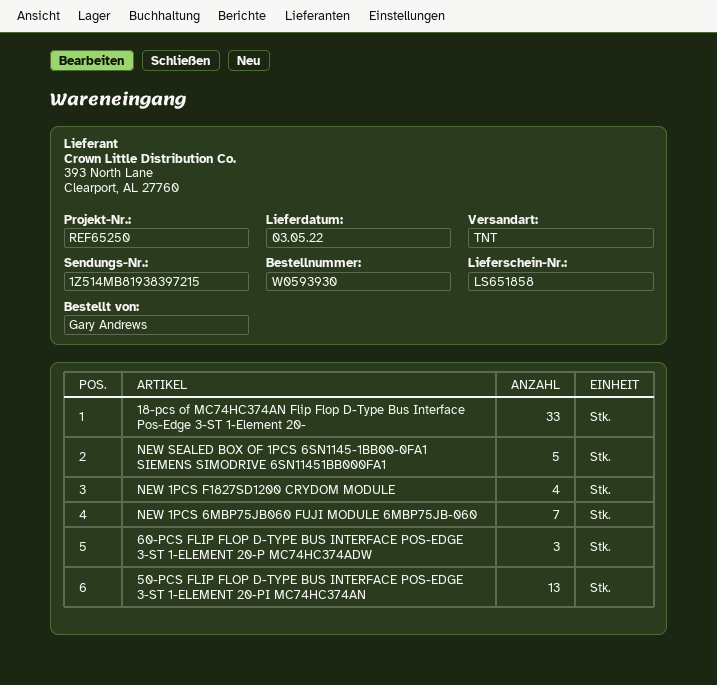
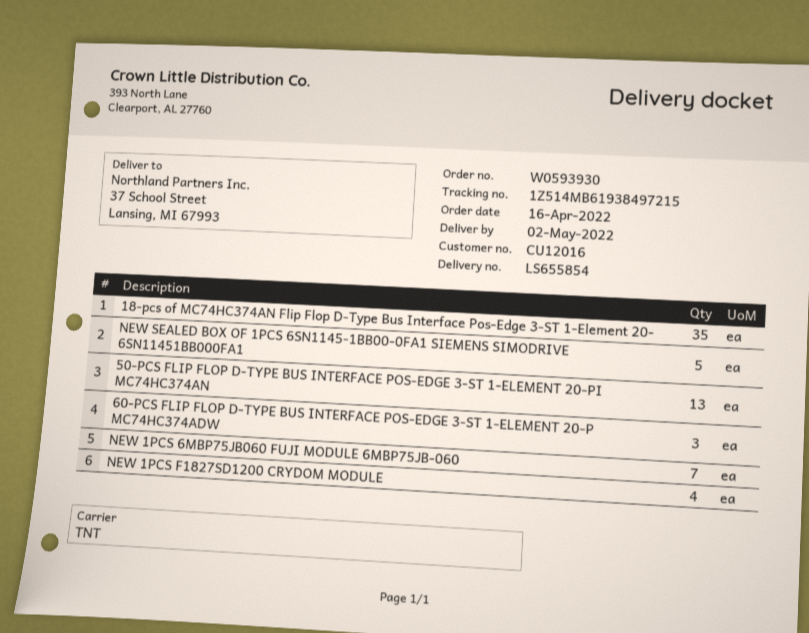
delivery note number: LS651858 -> LS655854
delivery date: 2022-05-03 -> 2022-05-02
tracking number: 1Z514MB81938397215 -> 1Z514MB61938497215
18-pcs of MC74HC374AN Flip Flop D-Type Bus Interface Pos-Edge 3-ST 1-Element 20-: 33 -> 35

